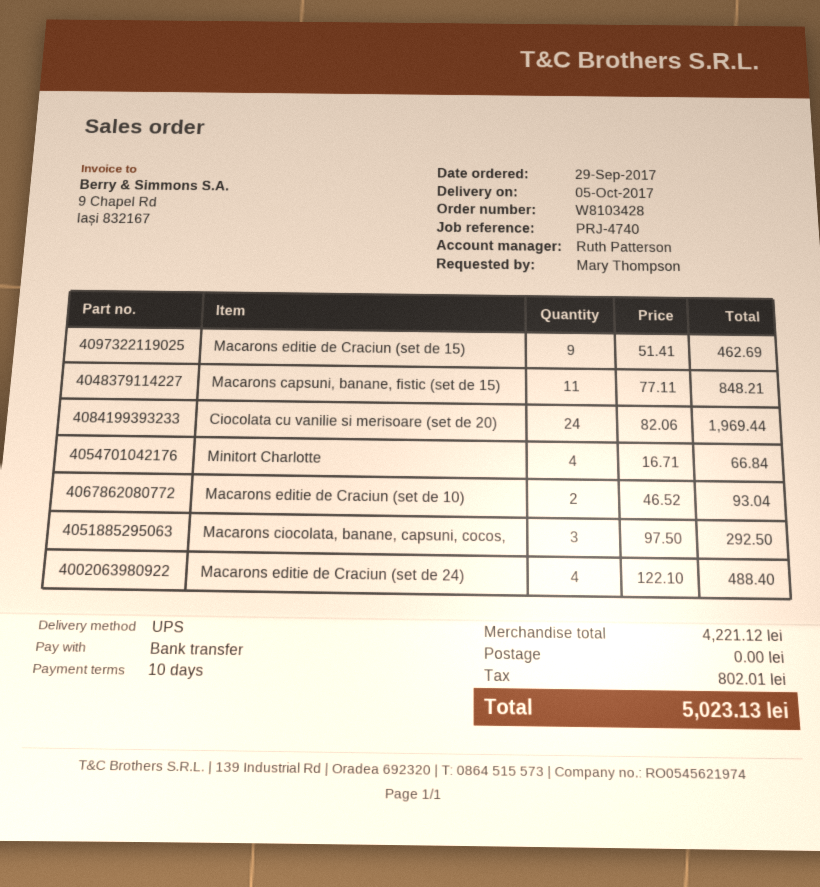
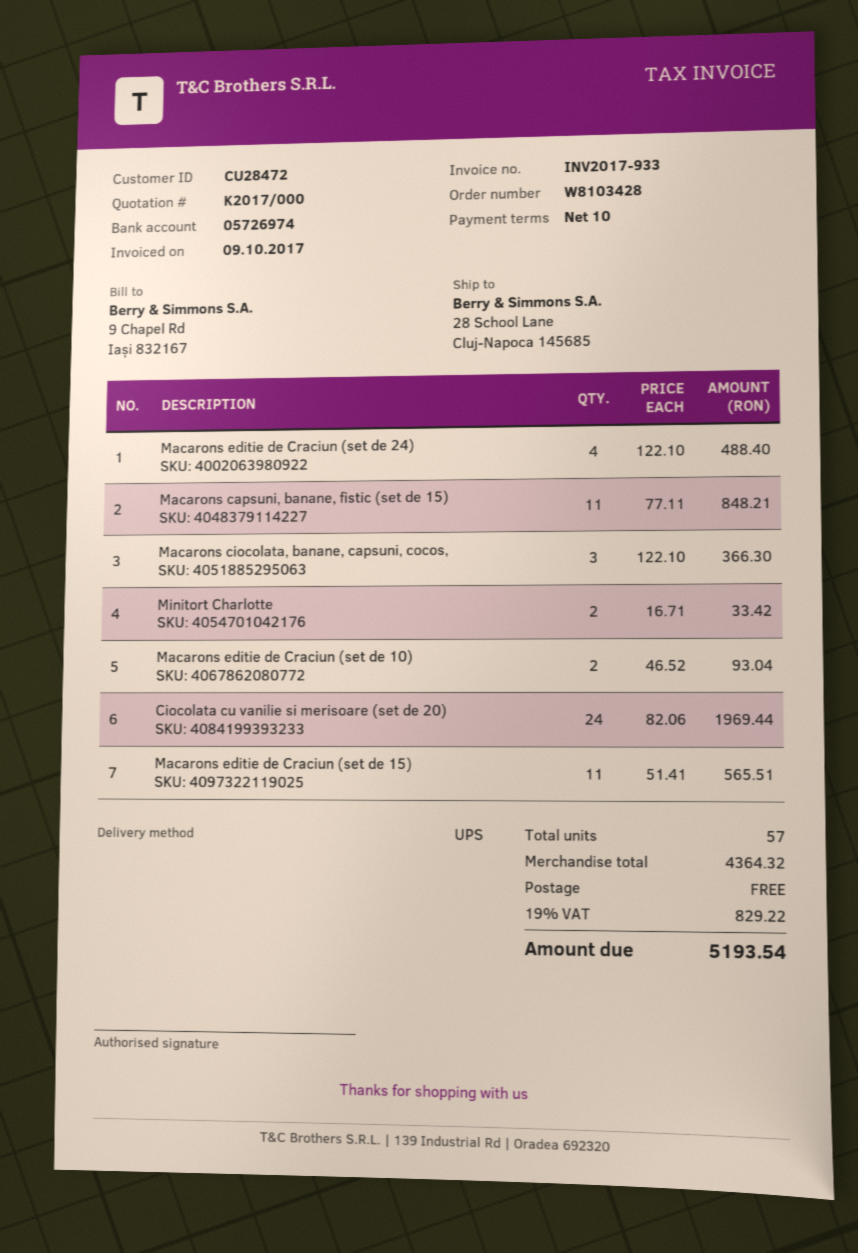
Macarons editie de Craciun (set de 15): 9 x 51.41 = 462.69 -> 11 x 51.41 = 565.51
Minitort Charlotte: 4 x 16.71 = 66.84 -> 2 x 16.71 = 33.42
Macarons ciocolata, banane, capsuni, cocos,: 3 x 97.50 = 292.50 -> 3 x 122.10 = 366.30
subtotal: 4221.12 -> 4364.32
tax: 802.01 -> 829.22
total: 5023.13 -> 5193.54

